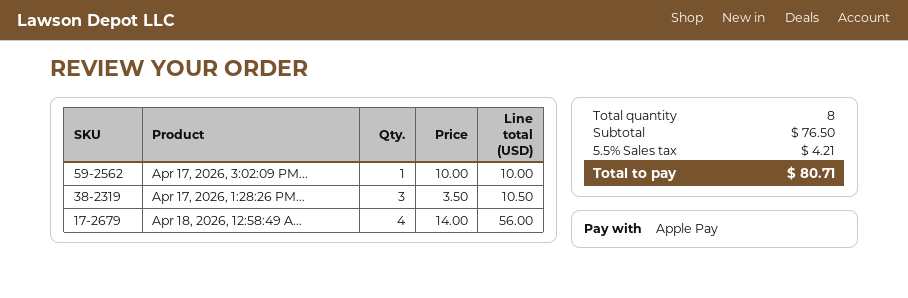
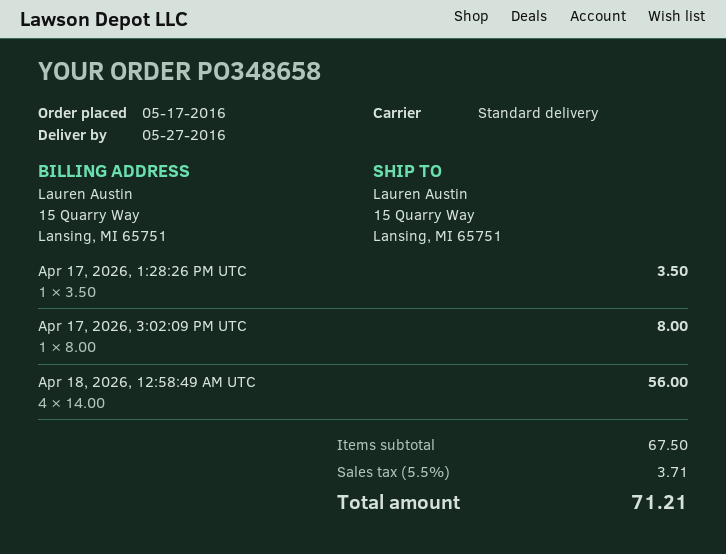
Apr 17, 2026, 3:02:09 PM...: 1 x 10.00 = 10.00 -> 1 x 8.00 = 8.00
Apr 17, 2026, 1:28:26 PM...: 3 x 3.50 = 10.50 -> 1 x 3.50 = 3.50
subtotal: 76.50 -> 67.50
tax: 5.5% = 4.21 -> 5.5% = 3.71
total: 80.71 -> 71.21

